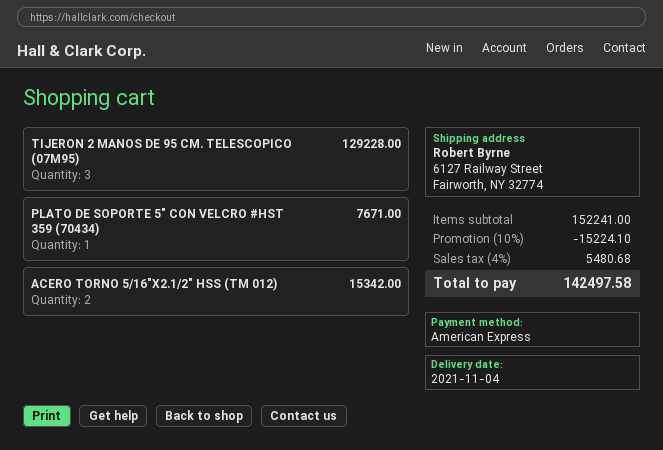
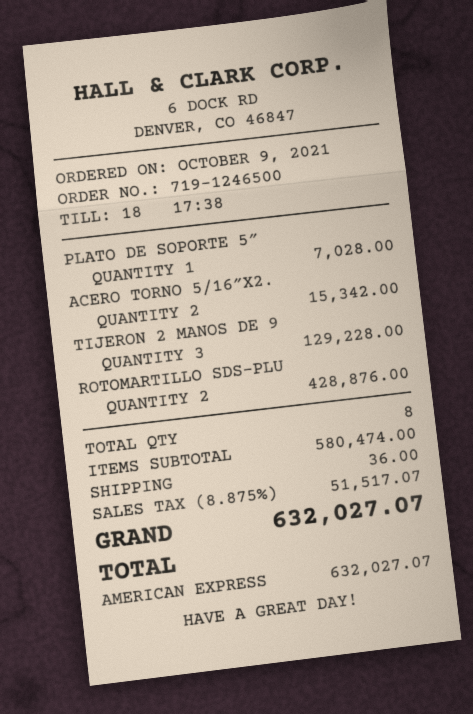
PLATO DE SOPORTE 5″ CON VELCRO #HST 359 (70434): 1 for 7671.00 -> 1 for 7028.00
ROTOMARTILLO SDS-PLU: none -> 2 for 428876.00
subtotal: 152241.00 -> 580474.00
discount: 10% = 15224.10 -> none
shipping: none -> 36.00
tax: 4% = 5480.68 -> 8.875% = 51517.07
total: 142497.58 -> 632027.07

